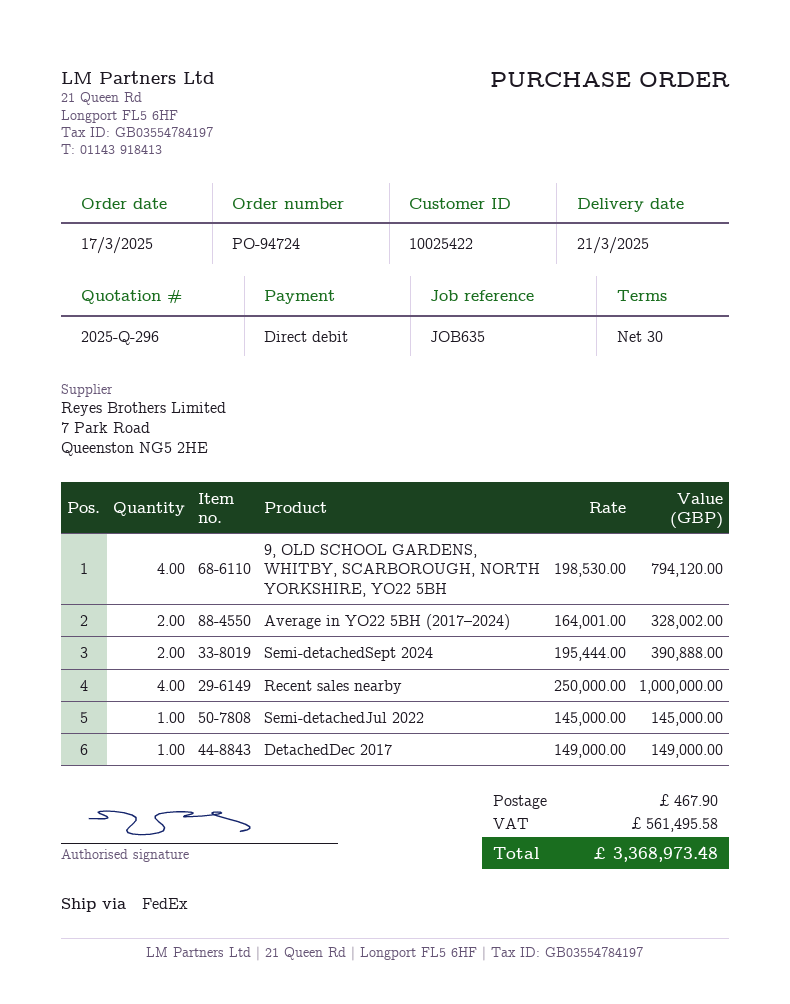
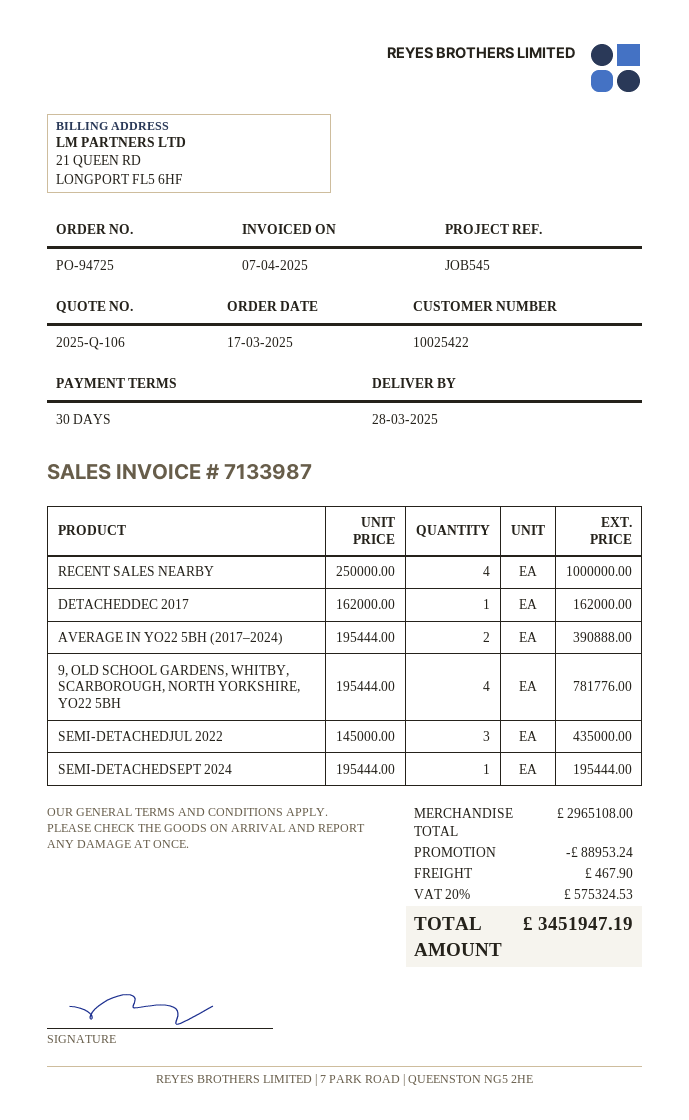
quote number: 2025-Q-296 -> 2025-Q-106
order number: PO-94724 -> PO-94725
delivery date: 2025-03-21 -> 2025-03-28
reference: JOB635 -> JOB545
9, OLD SCHOOL GARDENS, WHITBY, SCARBOROUGH, NORTH YORKSHIRE, YO22 5BH: 4 x 198530.00 = 794120.00 -> 4 x 195444.00 = 781776.00
Average in YO22 5BH (2017–2024): 2 x 164001.00 = 328002.00 -> 2 x 195444.00 = 390888.00
Semi-detachedSept 2024: 2 x 195444.00 = 390888.00 -> 1 x 195444.00 = 195444.00
Semi-detachedJul 2022: 1 x 145000.00 = 145000.00 -> 3 x 145000.00 = 435000.00
DetachedDec 2017: 1 x 149000.00 = 149000.00 -> 1 x 162000.00 = 162000.00
discount: none -> 88953.24
tax: 561495.58 -> 575324.53
total: 3368973.48 -> 3451947.19

